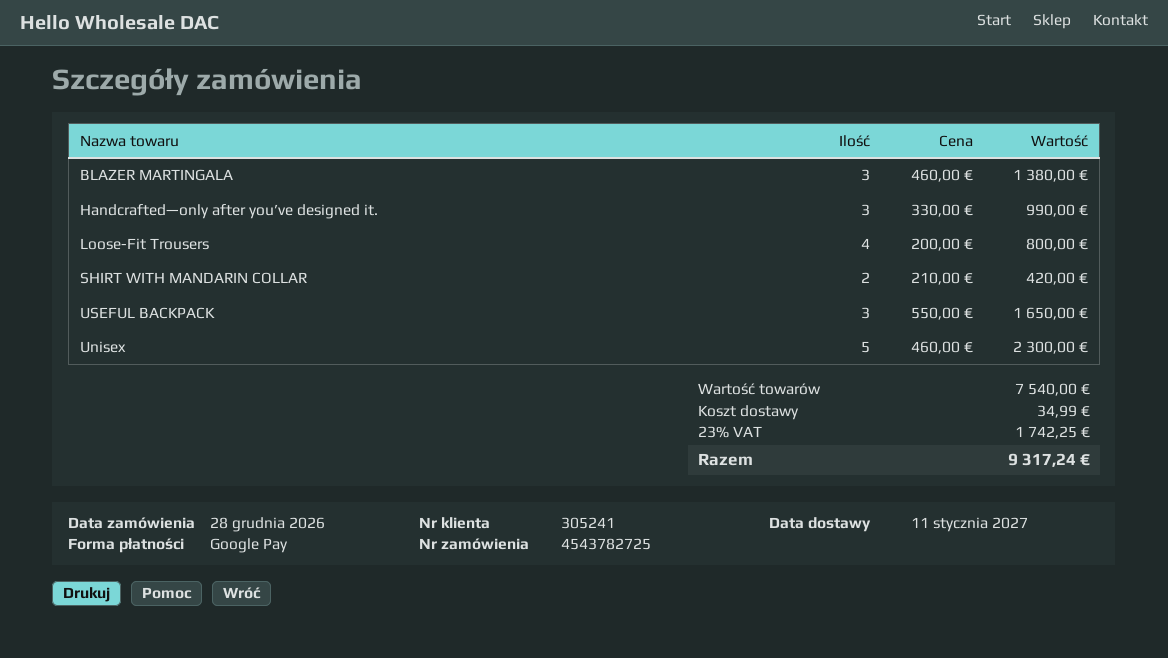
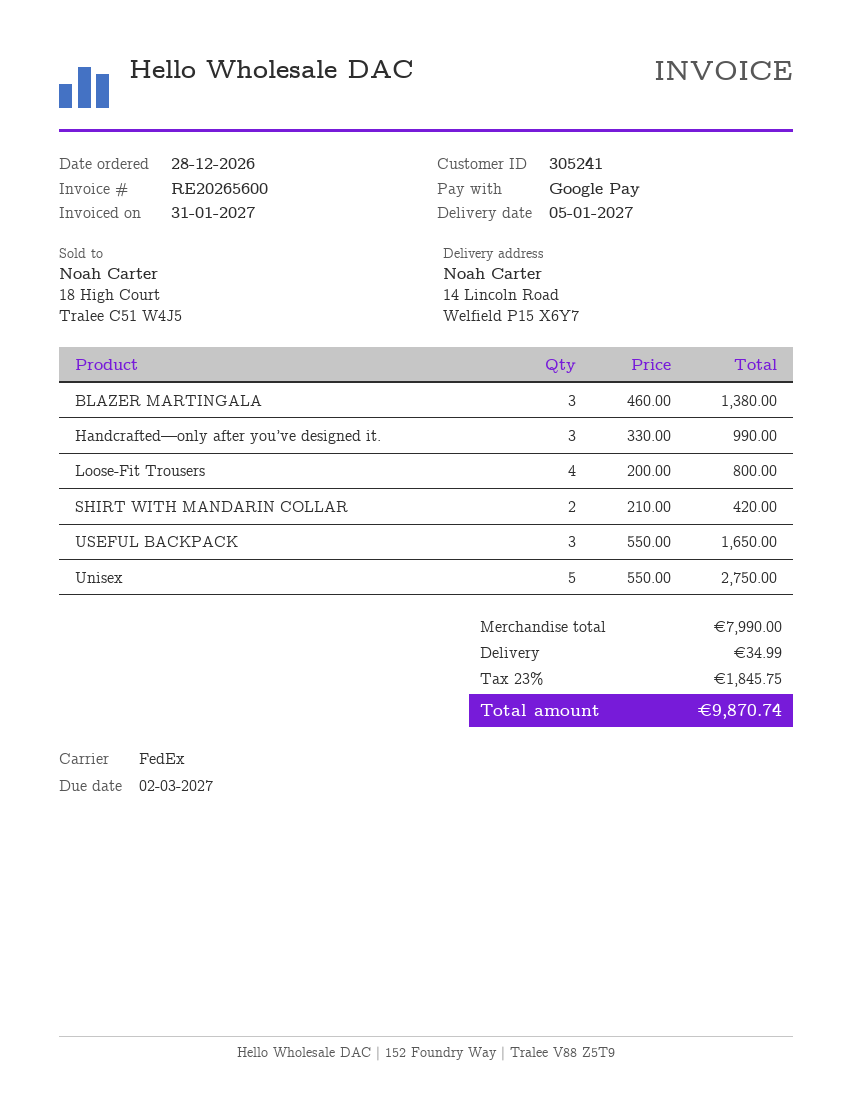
delivery date: 2027-01-11 -> 2027-01-05
Unisex: 5 x 460.00 = 2300.00 -> 5 x 550.00 = 2750.00
subtotal: 7540.00 -> 7990.00
tax: 23% = 1742.25 -> 23% = 1845.75
total: 9317.24 -> 9870.74

